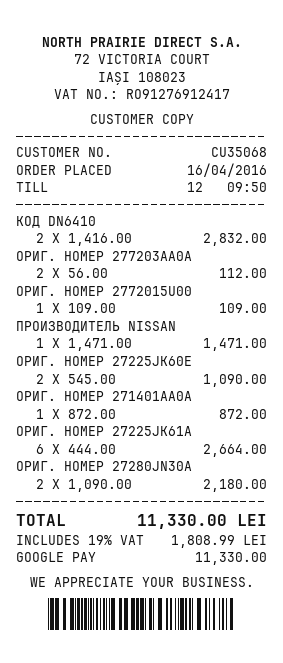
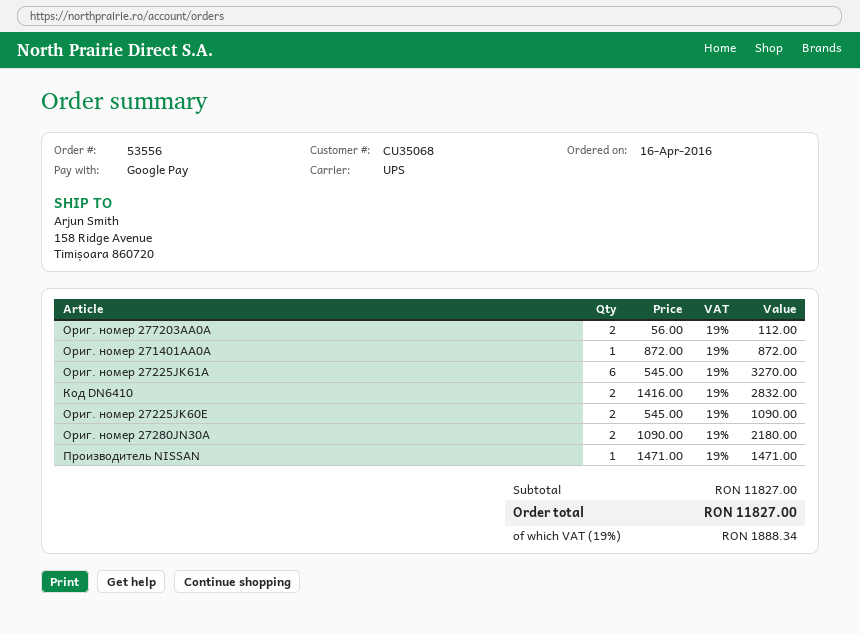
ОРИГ. НОМЕР 2772015U00: 1 x 109.00 = 109.00 -> none
ОРИГ. НОМЕР 27225JK61A: 6 x 444.00 = 2664.00 -> 6 x 545.00 = 3270.00
tax: 19% = 1808.99 -> 19% = 1888.34
total: 11330.00 -> 11827.00

